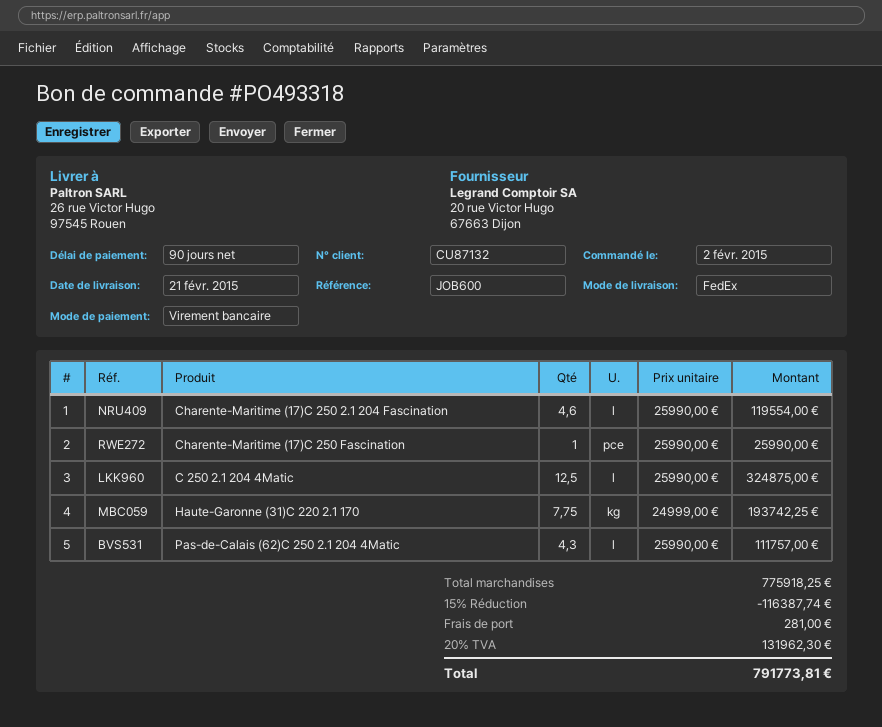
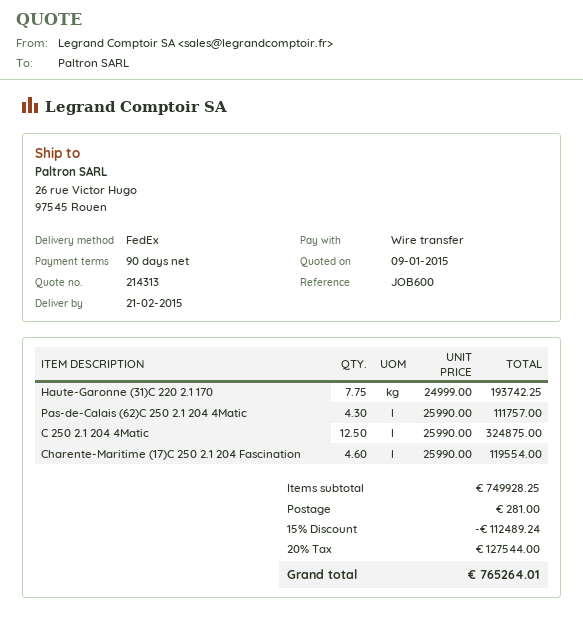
Charente-Maritime (17)C 250 Fascination: 1 x 25990.00 = 25990.00 -> none
subtotal: 775918.25 -> 749928.25
discount: 15% = 116387.74 -> 15% = 112489.24
tax: 20% = 131962.30 -> 20% = 127544.00
total: 791773.81 -> 765264.01

